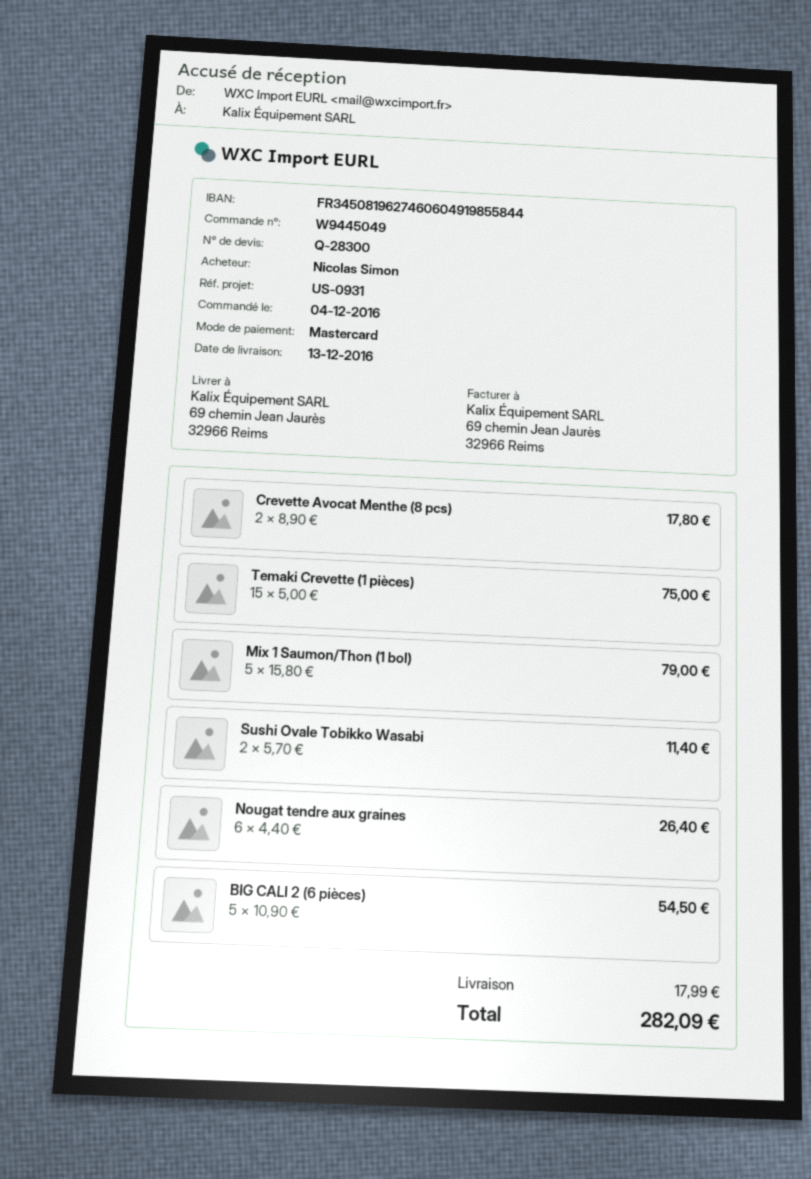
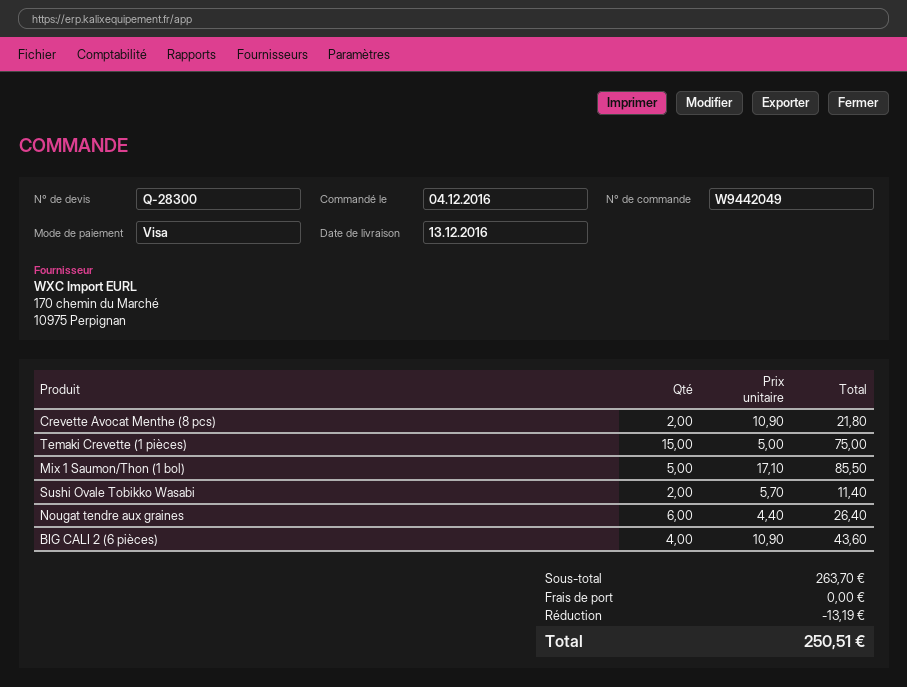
order number: W9445049 -> W9442049
payment method: Mastercard -> Visa
Crevette Avocat Menthe (8 pcs): 2 x 8.90 = 17.80 -> 2 x 10.90 = 21.80
Mix 1 Saumon/Thon (1 bol): 5 x 15.80 = 79.00 -> 5 x 17.10 = 85.50
BIG CALI 2 (6 pièces): 5 x 10.90 = 54.50 -> 4 x 10.90 = 43.60
discount: none -> 13.19
shipping: 17.99 -> 0.00
total: 282.09 -> 250.51

